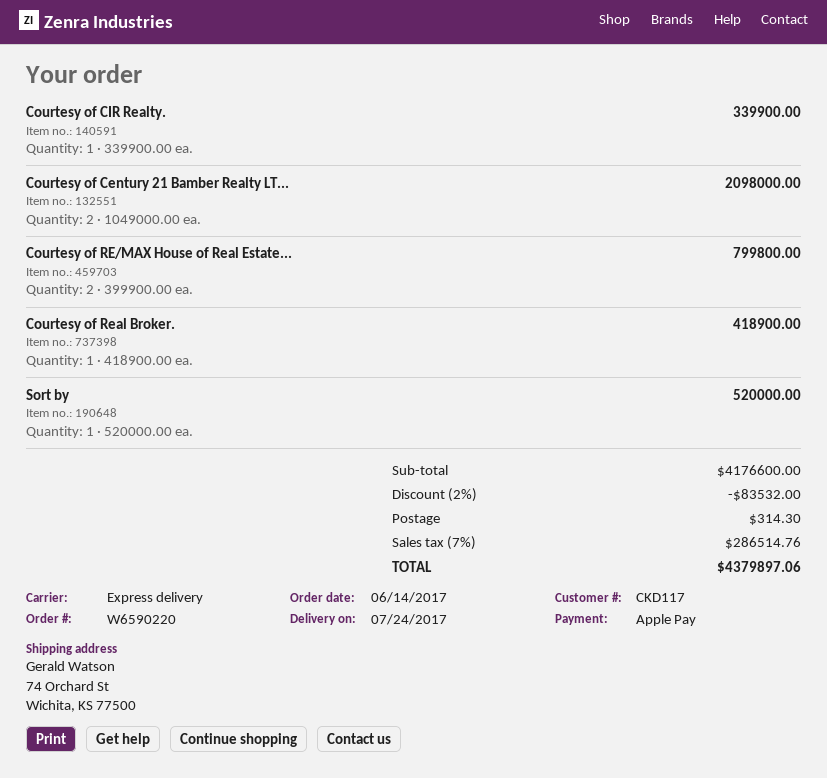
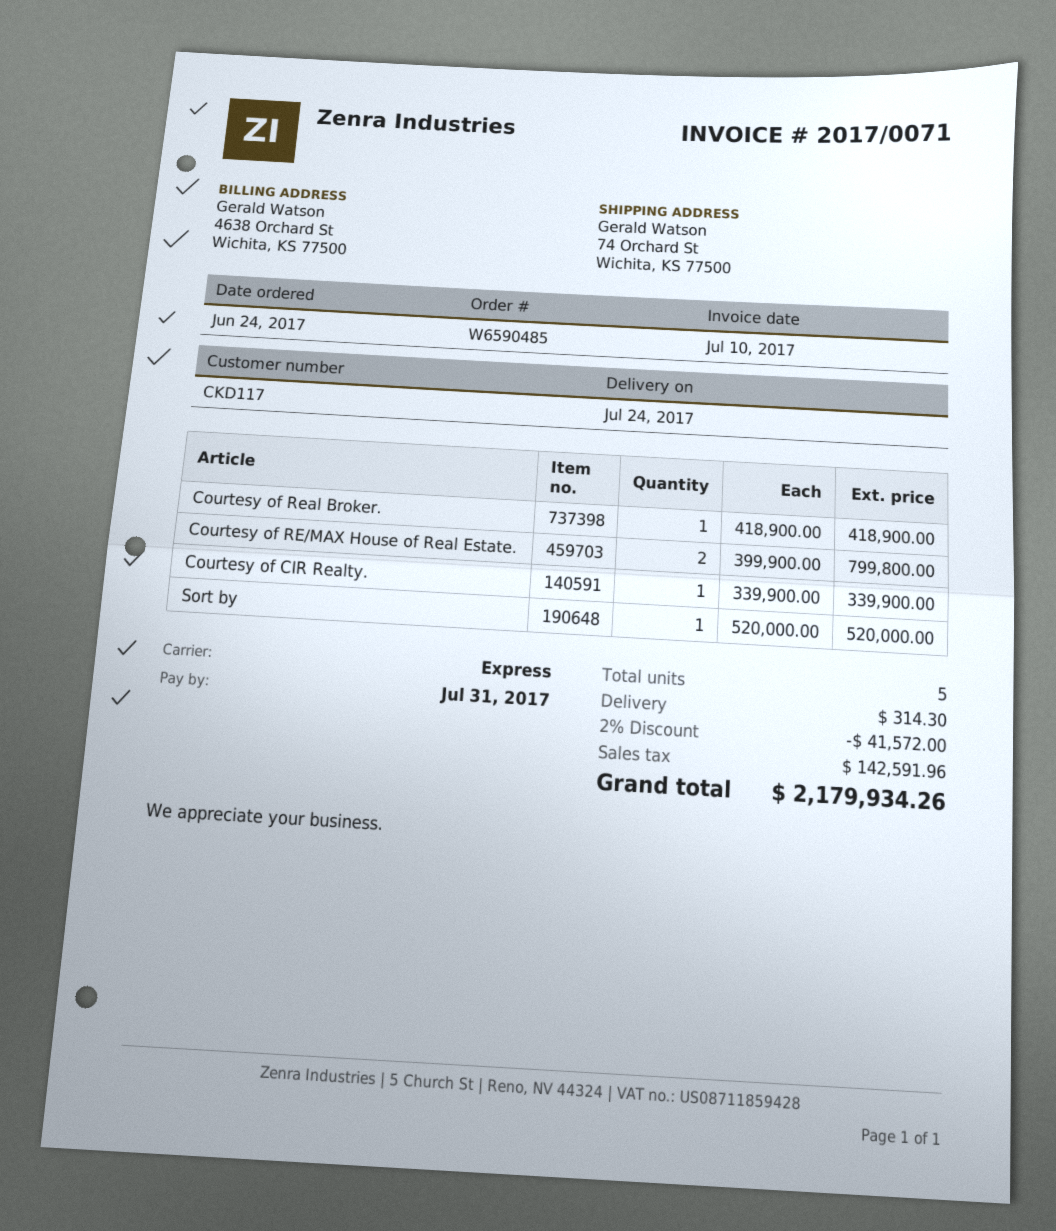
order number: W6590220 -> W6590485
order date: 2017-06-14 -> 2017-06-24
Courtesy of Century 21 Bamber Realty LT...: 2 x 1049000.00 = 2098000.00 -> none
discount: 2% = 83532.00 -> 2% = 41572.00
tax: 286514.76 -> 142591.96
total: 4379897.06 -> 2179934.26

